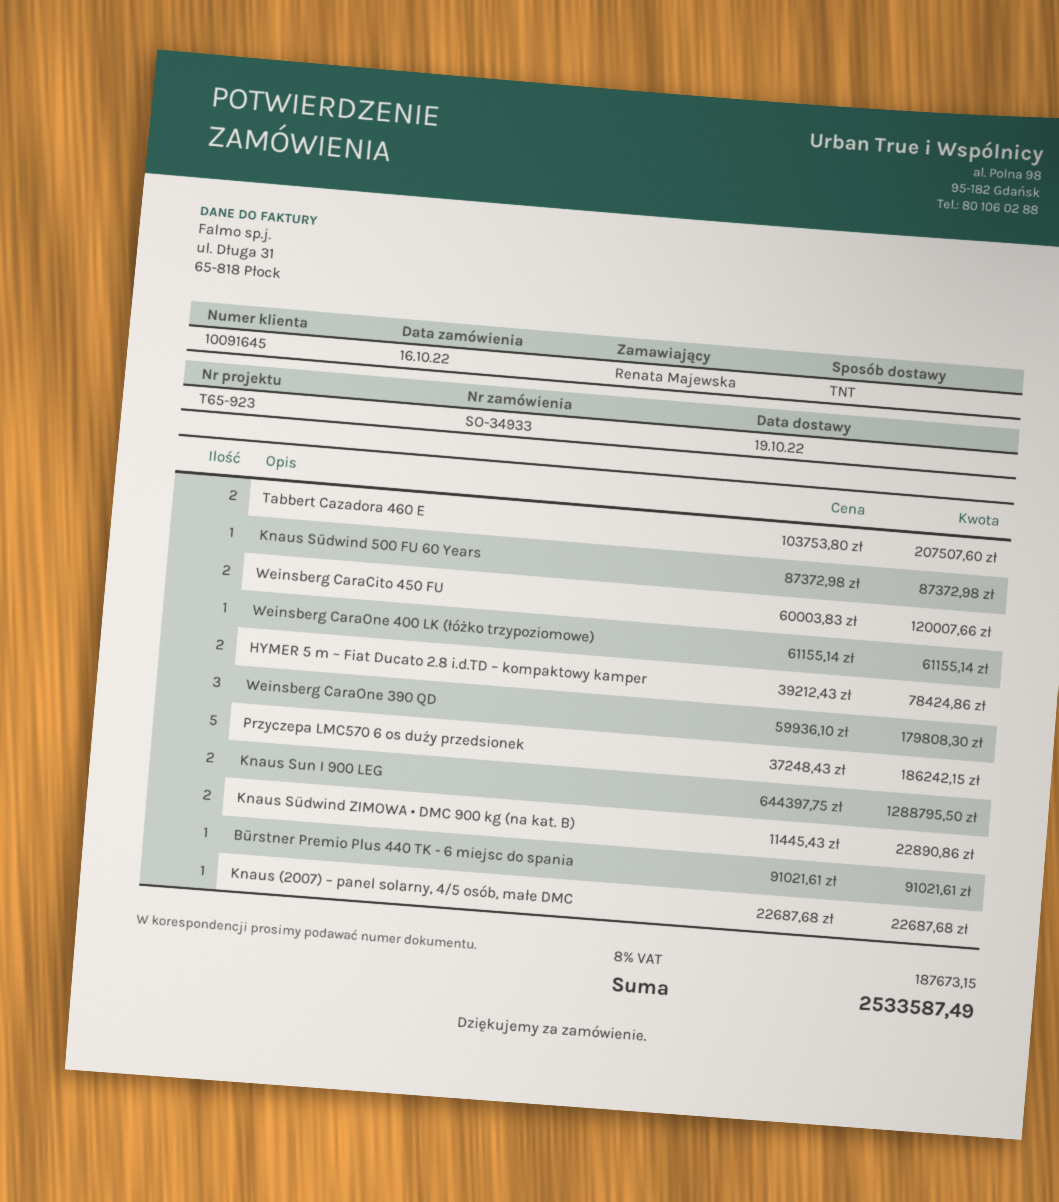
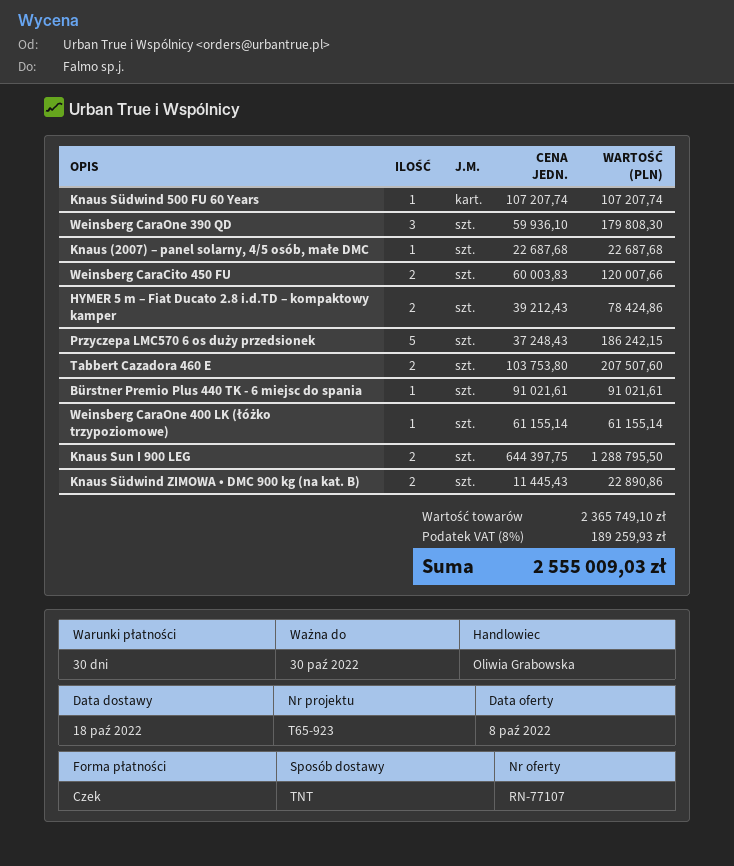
delivery date: 2022-10-19 -> 2022-10-18
Knaus Südwind 500 FU 60 Years: 1 x 87372.98 = 87372.98 -> 1 x 107207.74 = 107207.74
tax: 8% = 187673.15 -> 8% = 189259.93
total: 2533587.49 -> 2555009.03

